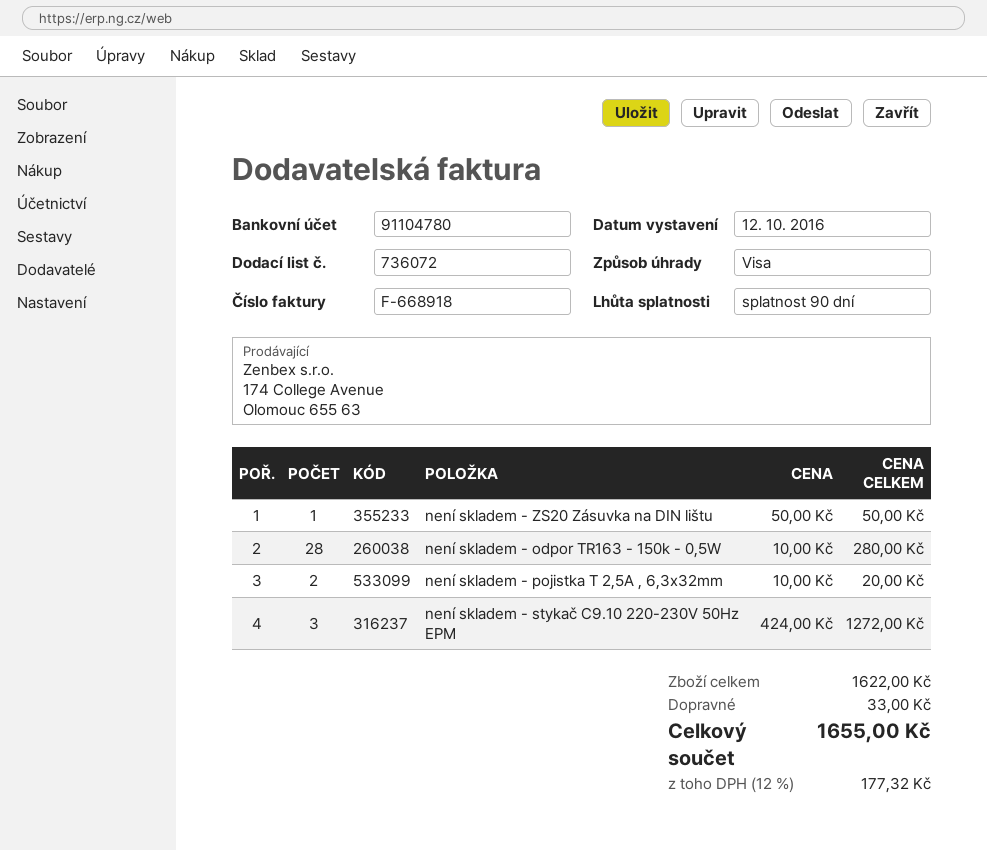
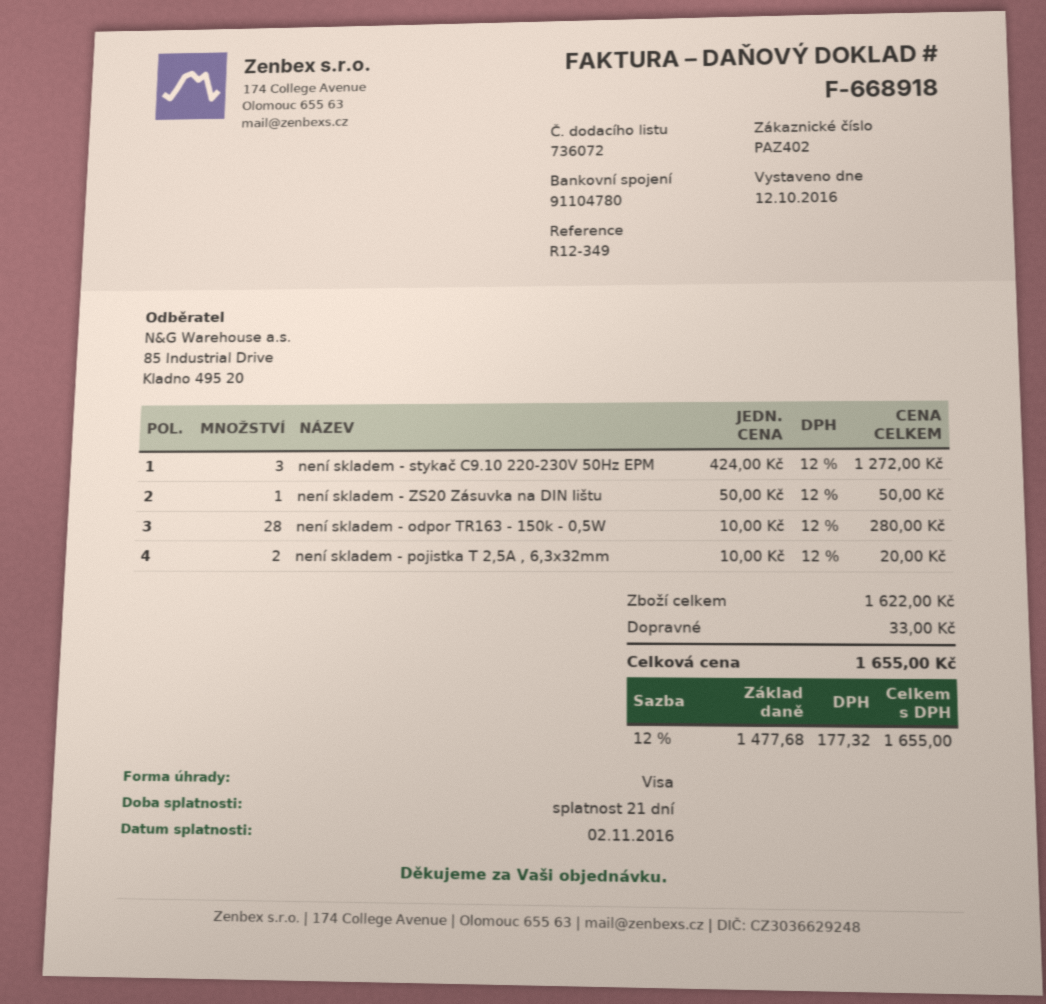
payment terms: 90 days -> 21 days

